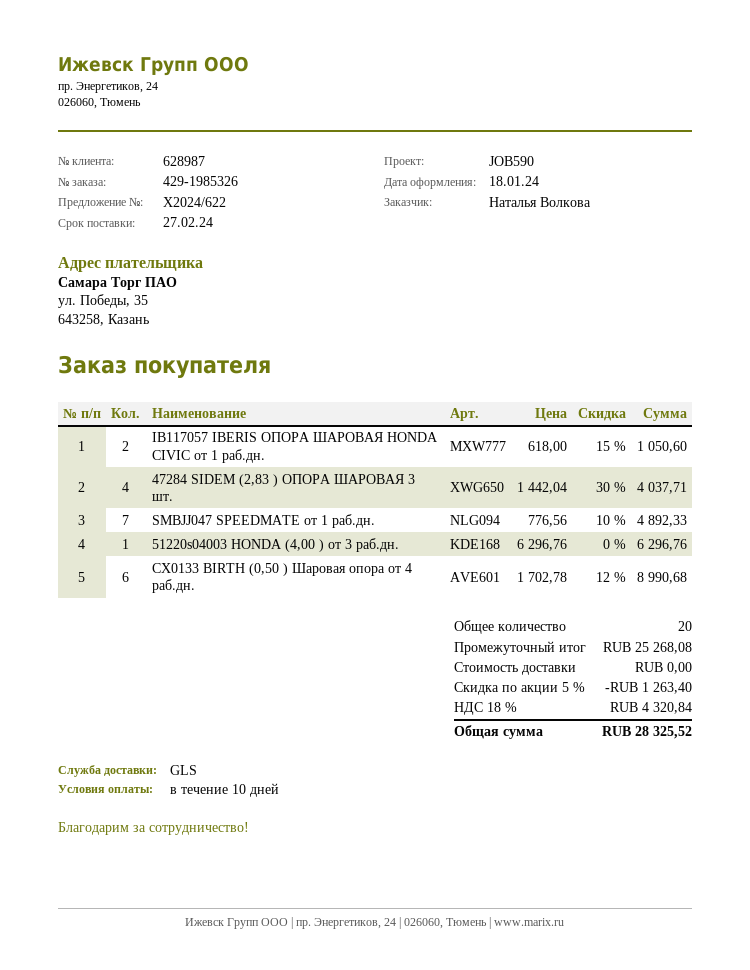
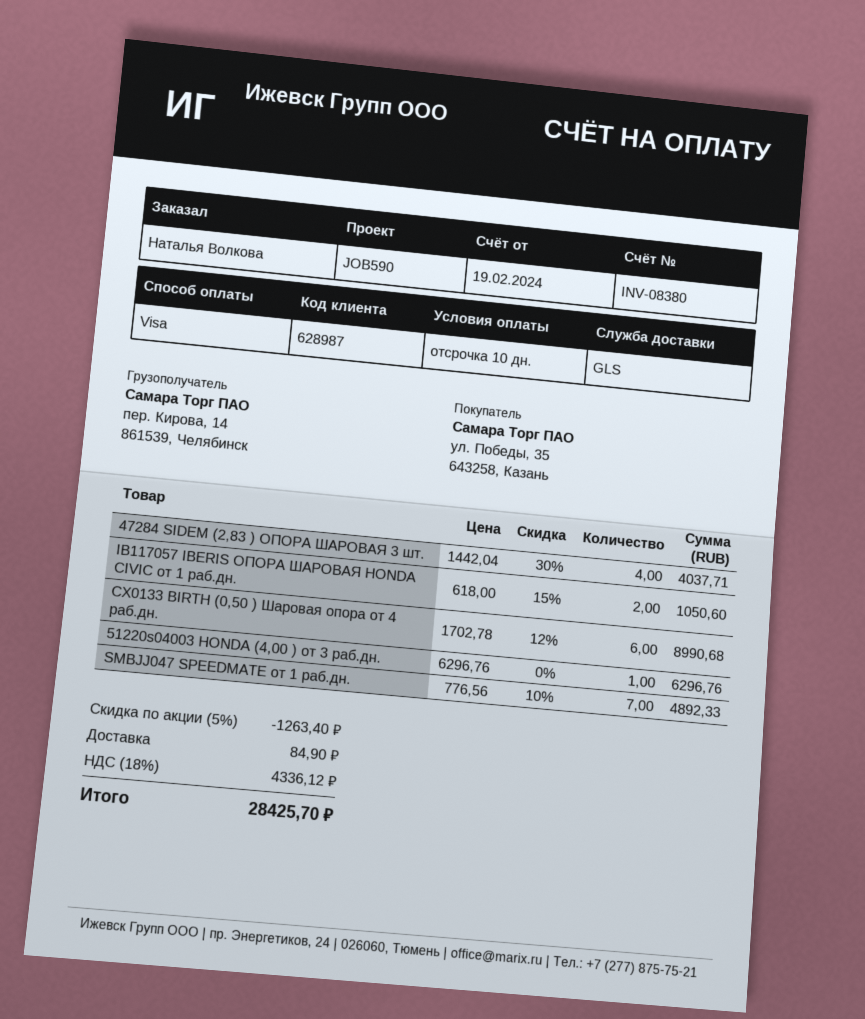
shipping: 0.00 -> 84.90
tax: 18% = 4320.84 -> 18% = 4336.12
total: 28325.52 -> 28425.70

